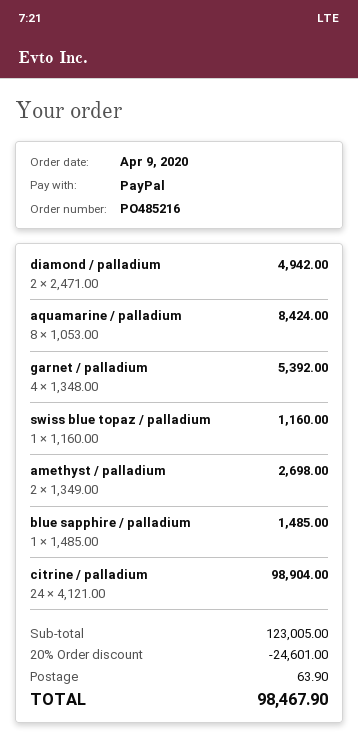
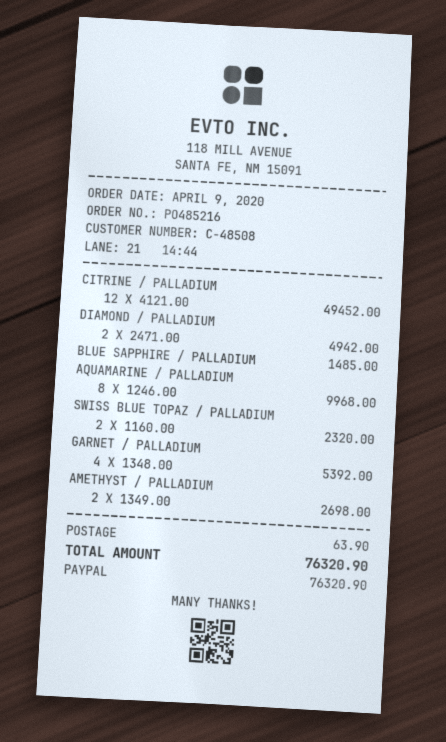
aquamarine / palladium: 8 x 1053.00 = 8424.00 -> 8 x 1246.00 = 9968.00
swiss blue topaz / palladium: 1 x 1160.00 = 1160.00 -> 2 x 1160.00 = 2320.00
citrine / palladium: 24 x 4121.00 = 98904.00 -> 12 x 4121.00 = 49452.00
discount: 20% = 24601.00 -> none
total: 98467.90 -> 76320.90

